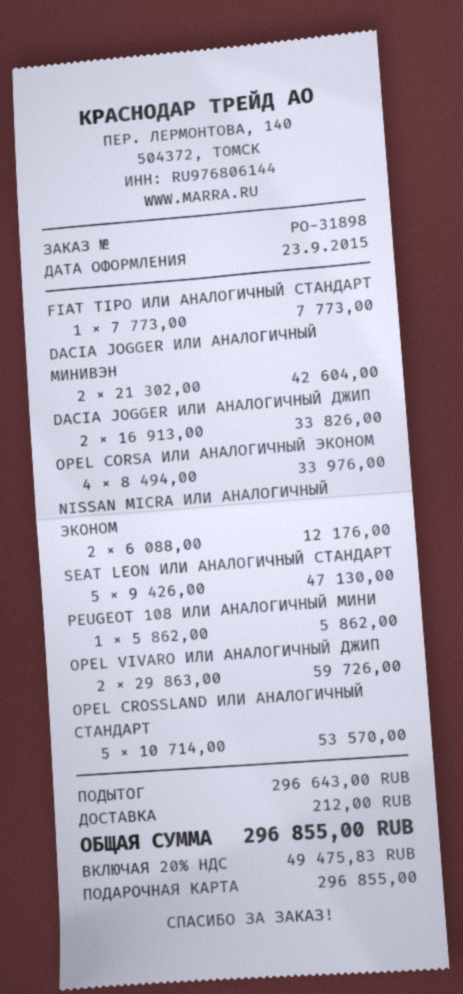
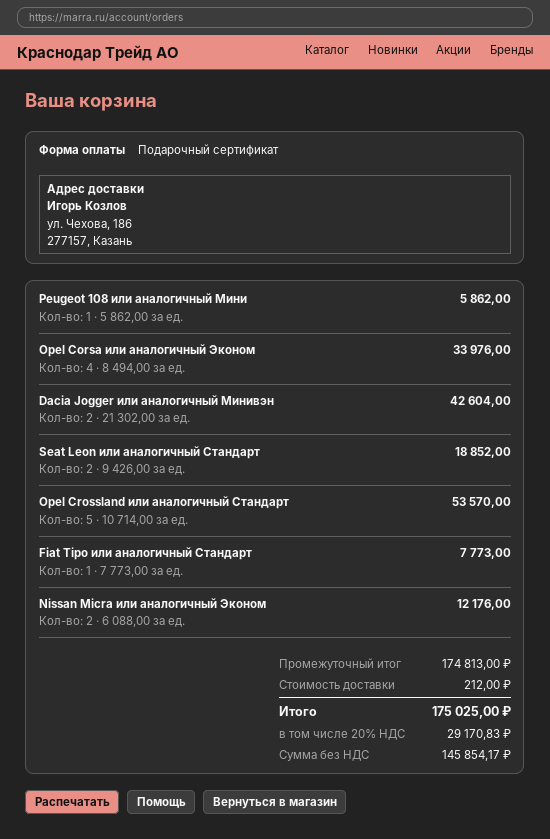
DACIA JOGGER ИЛИ АНАЛОГИЧНЫЙ ДЖИП: 2 x 16913.00 = 33826.00 -> none
SEAT LEON ИЛИ АНАЛОГИЧНЫЙ СТАНДАРТ: 5 x 9426.00 = 47130.00 -> 2 x 9426.00 = 18852.00
OPEL VIVARO ИЛИ АНАЛОГИЧНЫЙ ДЖИП: 2 x 29863.00 = 59726.00 -> none
subtotal: 296643.00 -> 174813.00
tax: 20% = 49475.83 -> 20% = 29170.83
total: 296855.00 -> 175025.00

